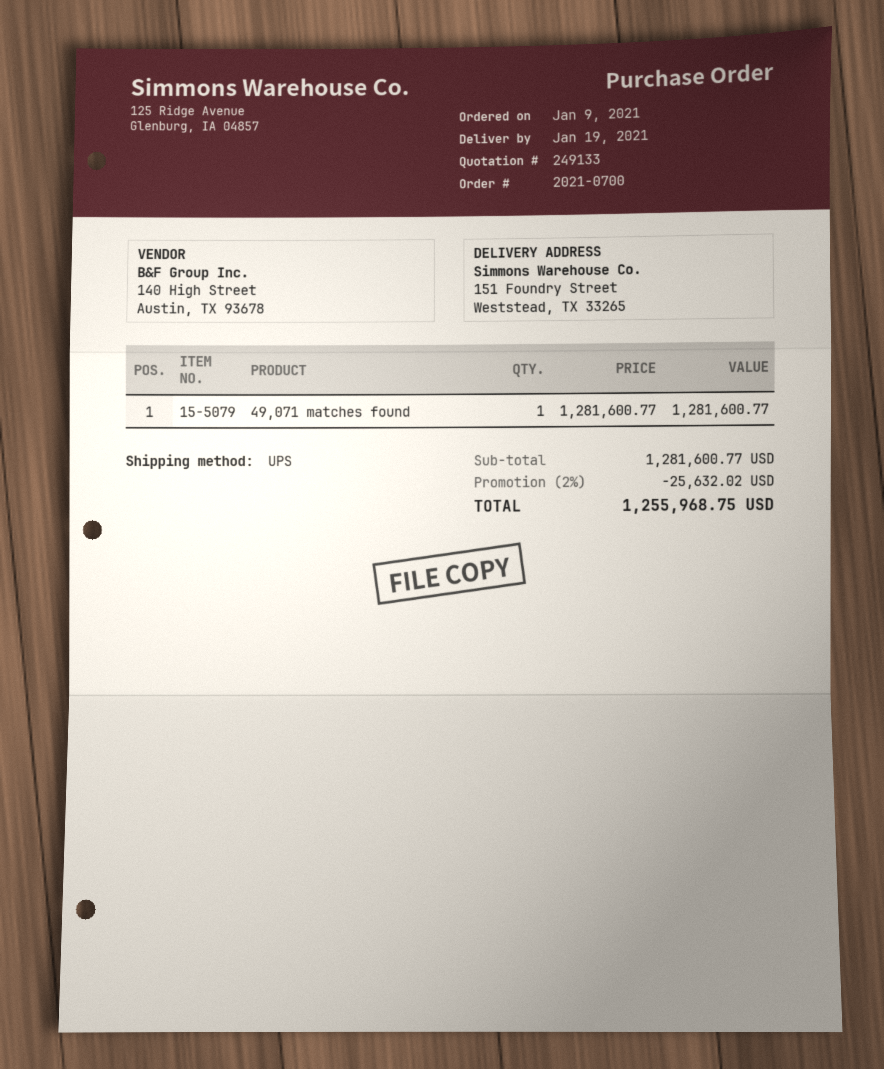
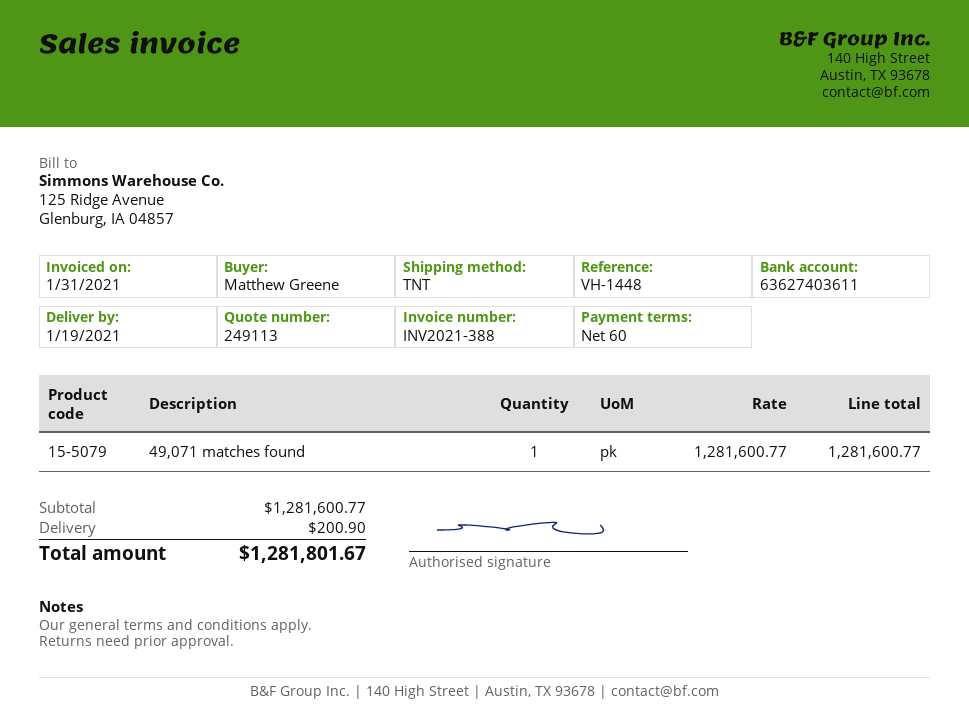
quote number: 249133 -> 249113
shipping method: UPS -> TNT
discount: 2% = 25632.02 -> none
shipping: none -> 200.90
total: 1255968.75 -> 1281801.67

